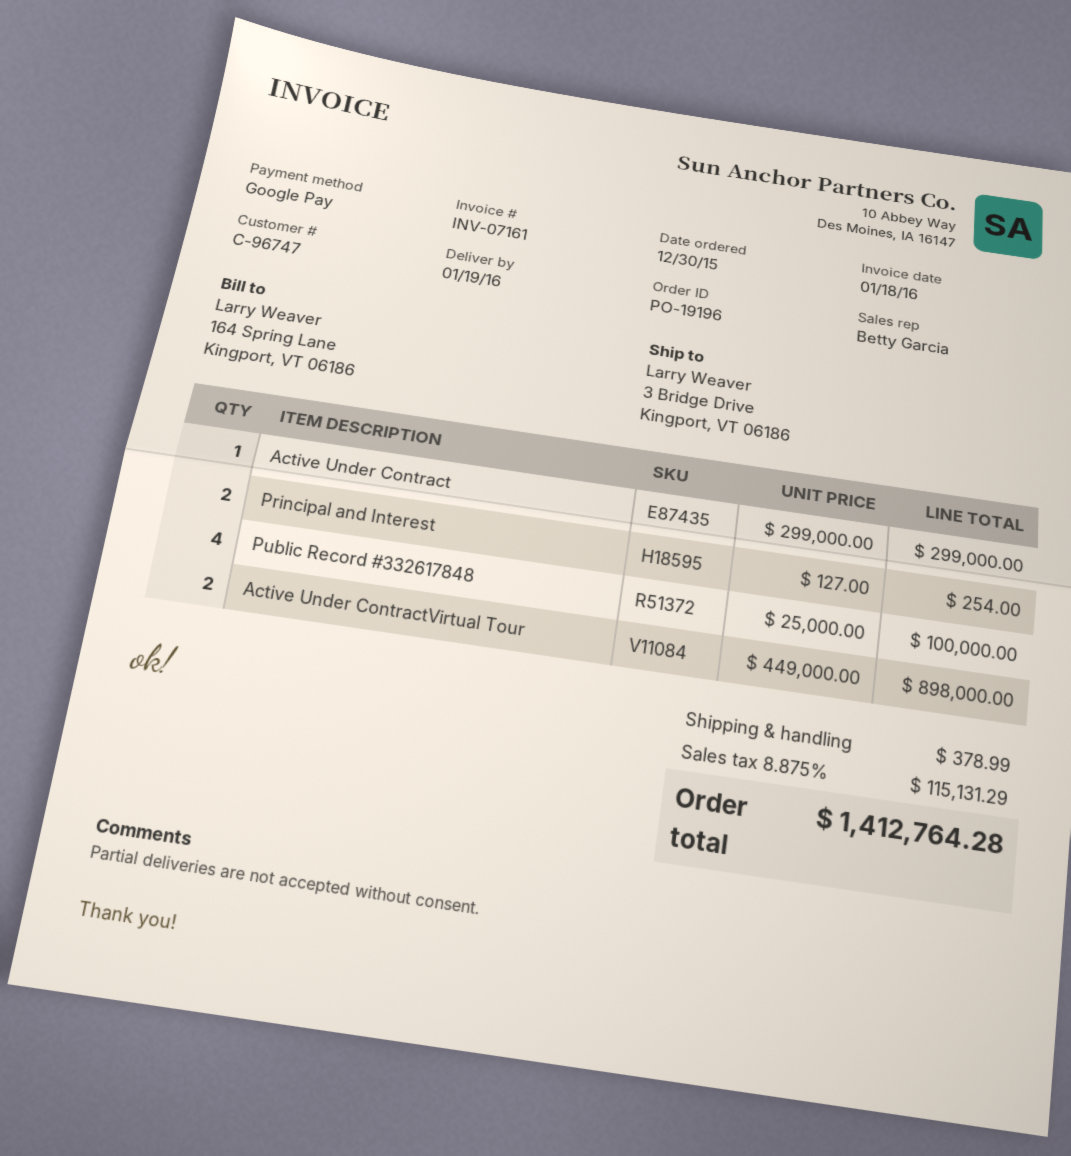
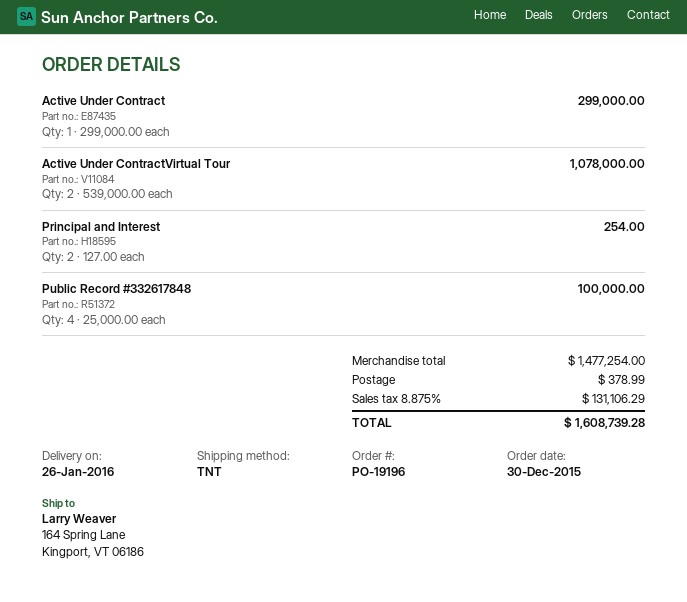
delivery date: 2016-01-19 -> 2016-01-26
ship to: 3 Bridge Drive, Kingport, VT 06186 -> 164 Spring Lane, Kingport, VT 06186
Active Under ContractVirtual Tour: 2 x 449000.00 = 898000.00 -> 2 x 539000.00 = 1078000.00
tax: 8.875% = 115131.29 -> 8.875% = 131106.29
total: 1412764.28 -> 1608739.28

